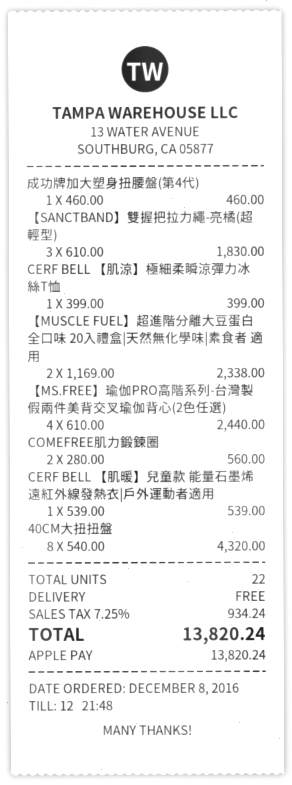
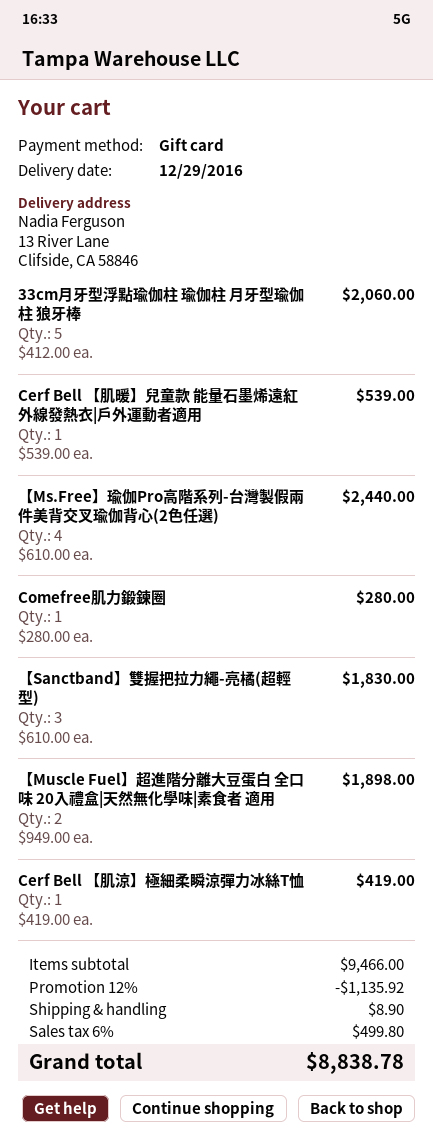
payment method: Apple Pay -> gift card
成功牌加大塑身扭腰盤(第4代): 1 x 460.00 = 460.00 -> none
CERF BELL 【肌涼】極細柔瞬涼彈力冰絲T恤: 1 x 399.00 = 399.00 -> 1 x 419.00 = 419.00
【MUSCLE FUEL】超進階分離大豆蛋白 全口味 20入禮盒|天然無化學味|素食者 適用: 2 x 1169.00 = 2338.00 -> 2 x 949.00 = 1898.00
COMEFREE肌力鍛鍊圈: 2 x 280.00 = 560.00 -> 1 x 280.00 = 280.00
40CM大扭扭盤: 8 x 540.00 = 4320.00 -> none
33cm月牙型浮點瑜伽柱 瑜伽柱 月牙型瑜伽柱 狼牙棒: none -> 5 x 412.00 = 2060.00
discount: none -> 12% = 1135.92
shipping: 0.00 -> 8.90
tax: 7.25% = 934.24 -> 6% = 499.80
total: 13820.24 -> 8838.78

